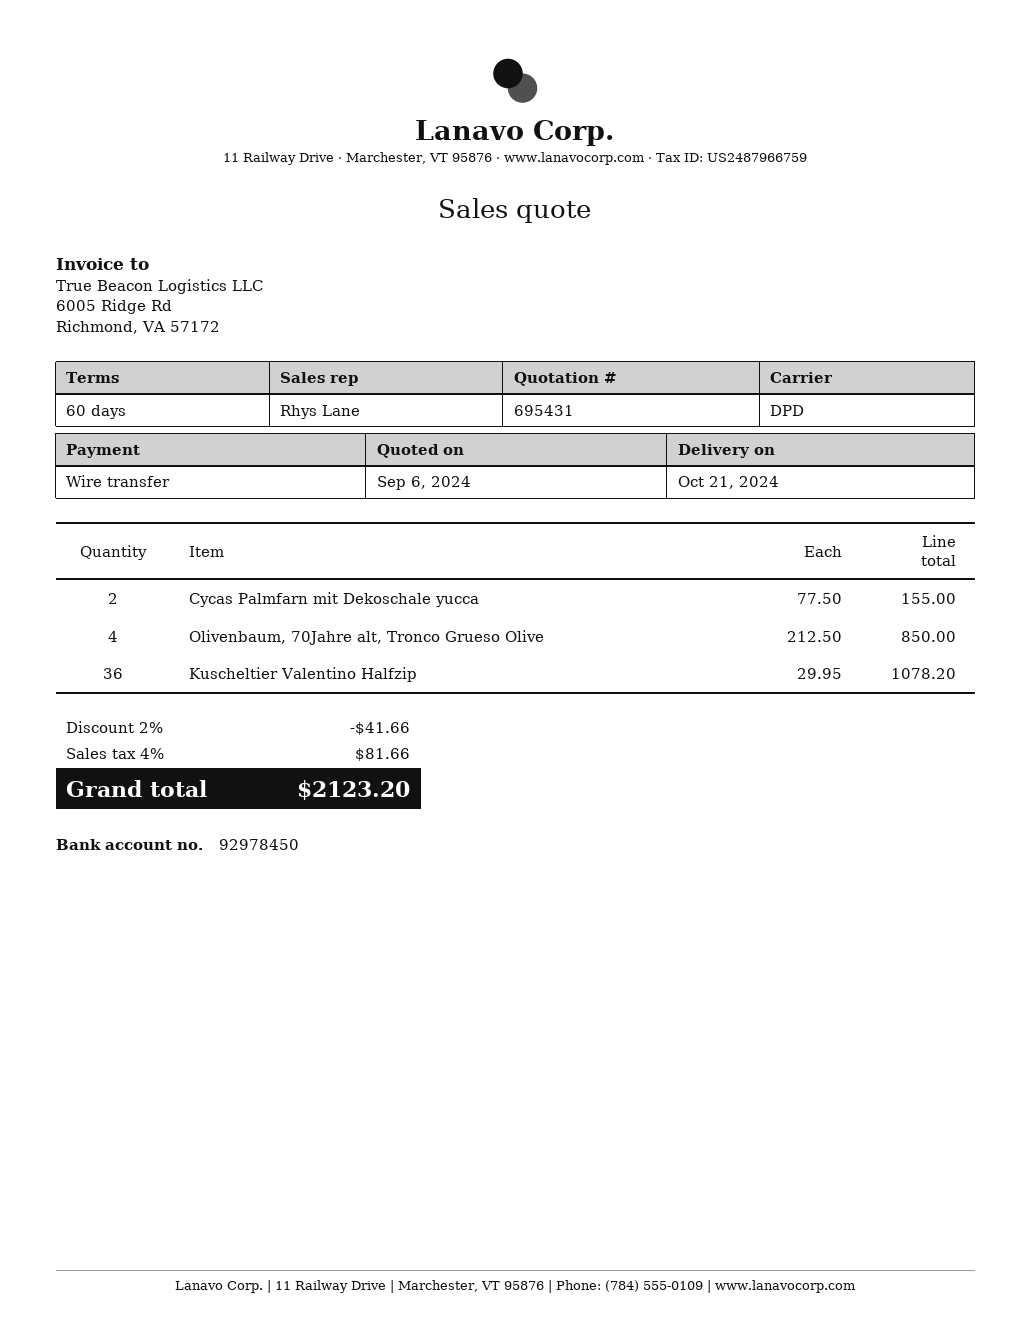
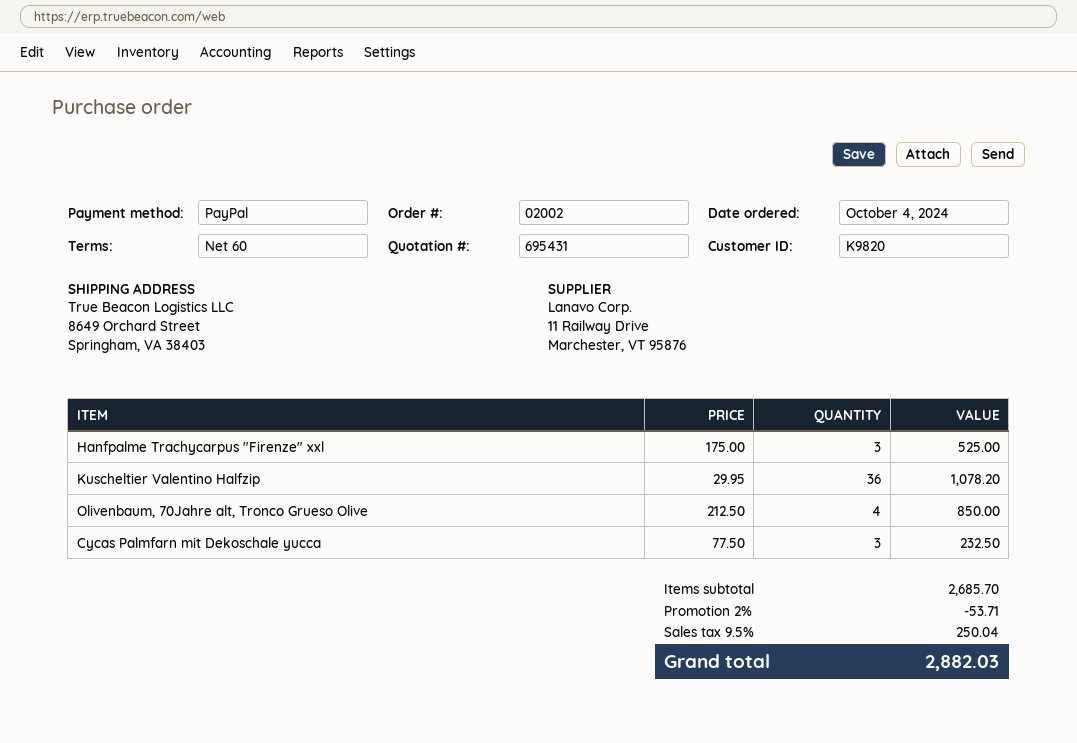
payment method: bank transfer -> PayPal
Cycas Palmfarn mit Dekoschale yucca: 2 x 77.50 = 155.00 -> 3 x 77.50 = 232.50
Hanfpalme Trachycarpus "Firenze" xxl: none -> 3 x 175.00 = 525.00
discount: 2% = 41.66 -> 2% = 53.71
tax: 4% = 81.66 -> 9.5% = 250.04
total: 2123.20 -> 2882.03

